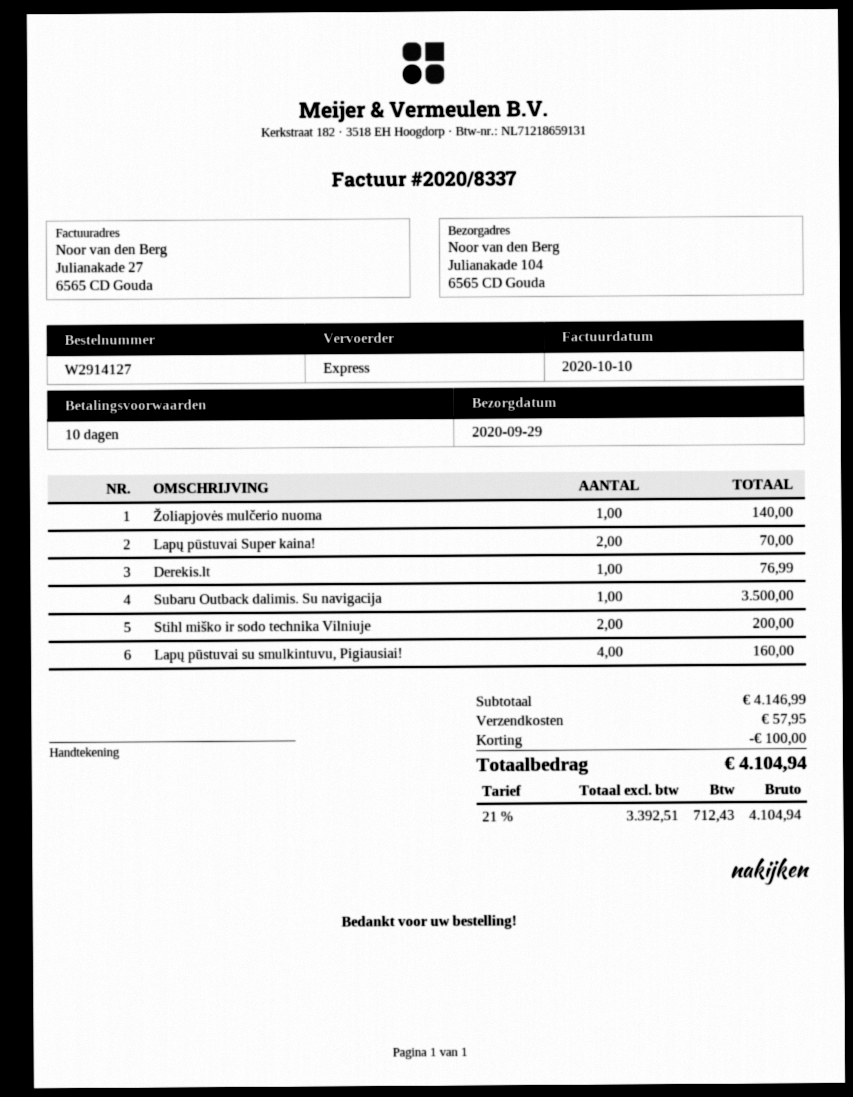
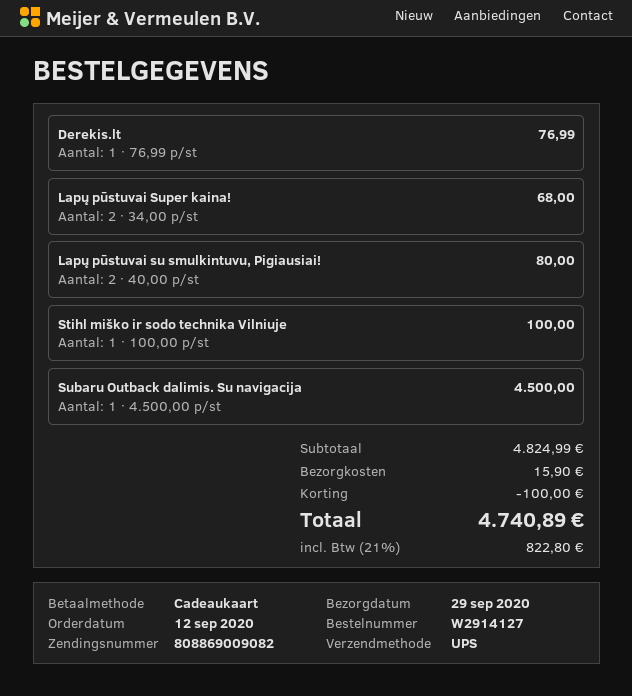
shipping method: express -> UPS
Žoliapjovės mulčerio nuoma: 1 for 140.00 -> none
Lapų pūstuvai Super kaina!: 2 for 70.00 -> 2 for 68.00
Subaru Outback dalimis. Su navigacija: 1 for 3500.00 -> 1 for 4500.00
Stihl miško ir sodo technika Vilniuje: 2 for 200.00 -> 1 for 100.00
Lapų pūstuvai su smulkintuvu, Pigiausiai!: 4 for 160.00 -> 2 for 80.00
subtotal: 4146.99 -> 4824.99
shipping: 57.95 -> 15.90
tax: 21% = 712.43 -> 21% = 822.80
total: 4104.94 -> 4740.89

